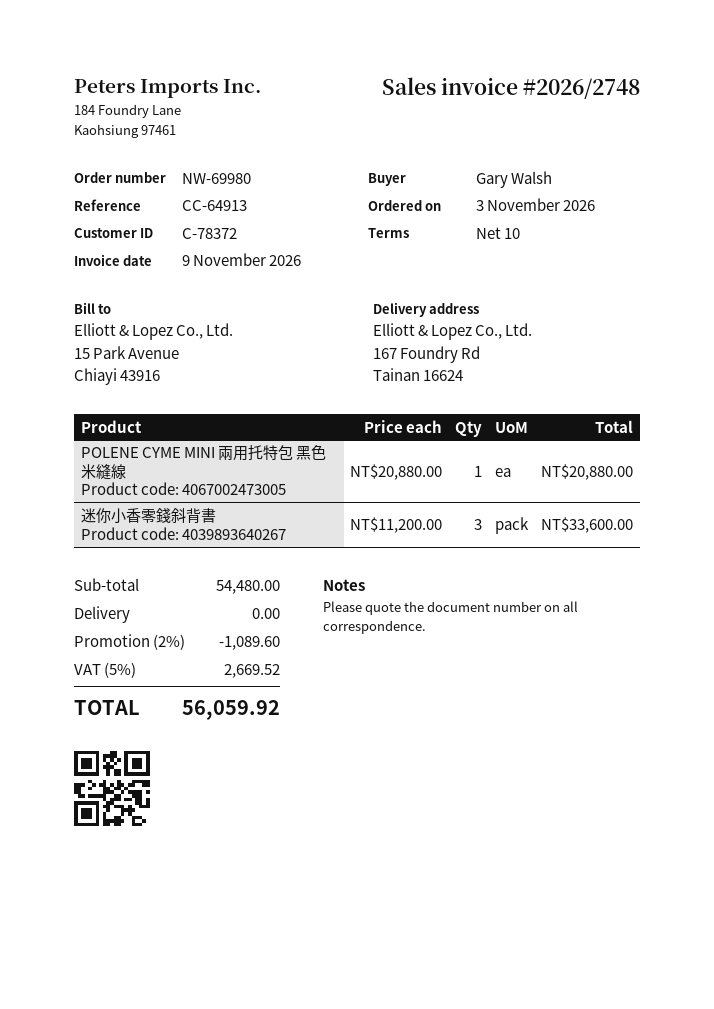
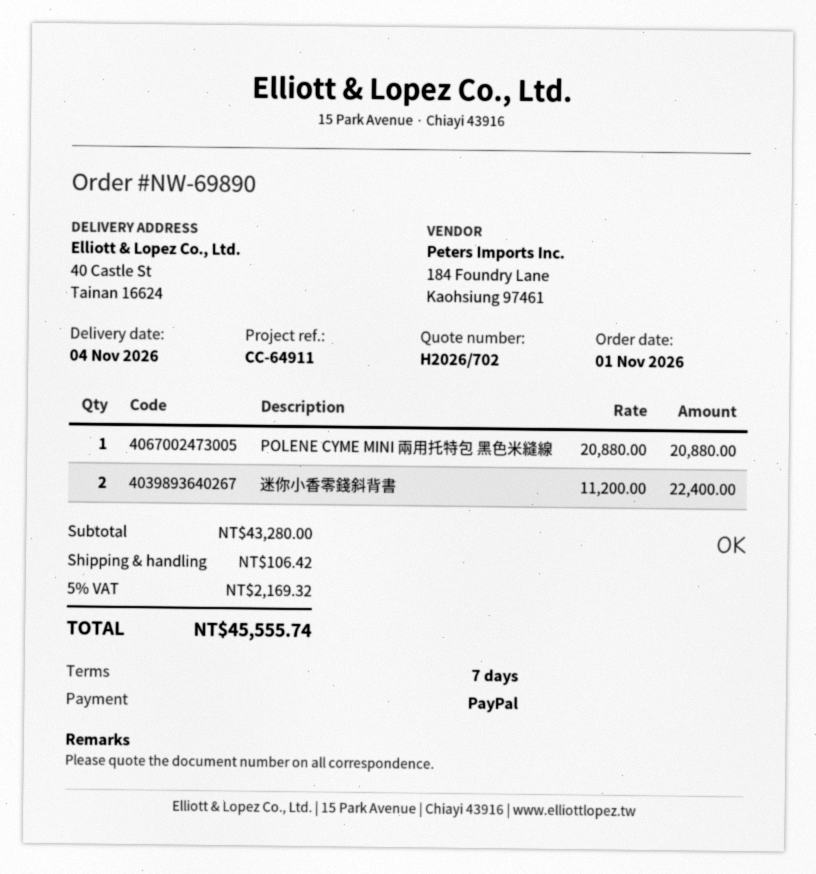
order number: NW-69980 -> NW-69890
order date: 2026-11-03 -> 2026-11-01
payment terms: 10 days -> 7 days
reference: CC-64913 -> CC-64911
ship to: 167 Foundry Rd, Tainan 16624 -> 40 Castle St, Tainan 16624
迷你小香零錢斜背書: 3 x 11200.00 = 33600.00 -> 2 x 11200.00 = 22400.00
subtotal: 54480.00 -> 43280.00
discount: 2% = 1089.60 -> none
shipping: 0.00 -> 106.42
tax: 5% = 2669.52 -> 5% = 2169.32
total: 56059.92 -> 45555.74

